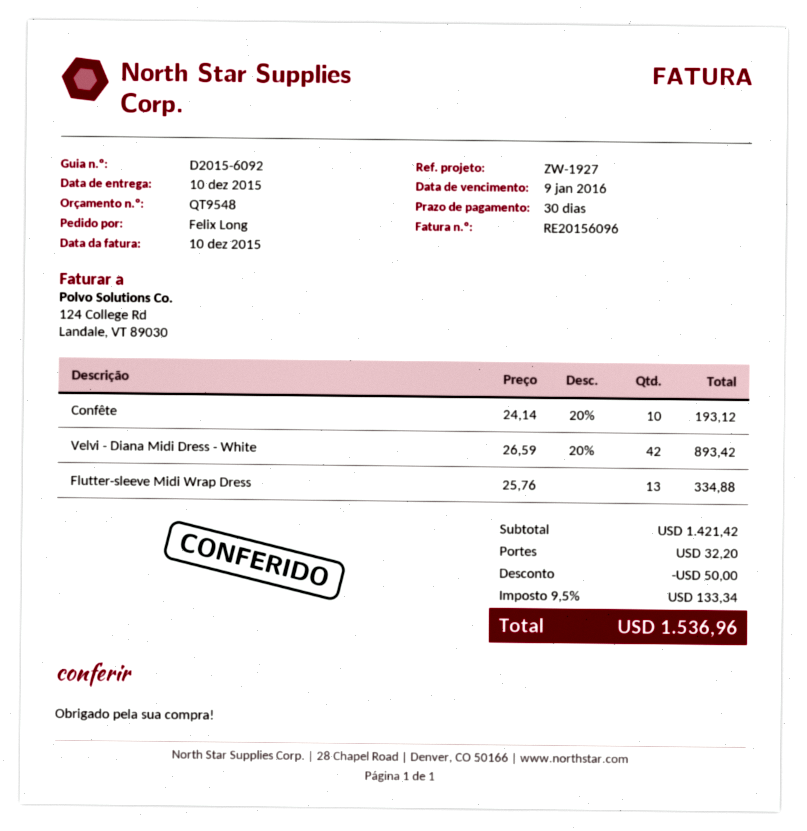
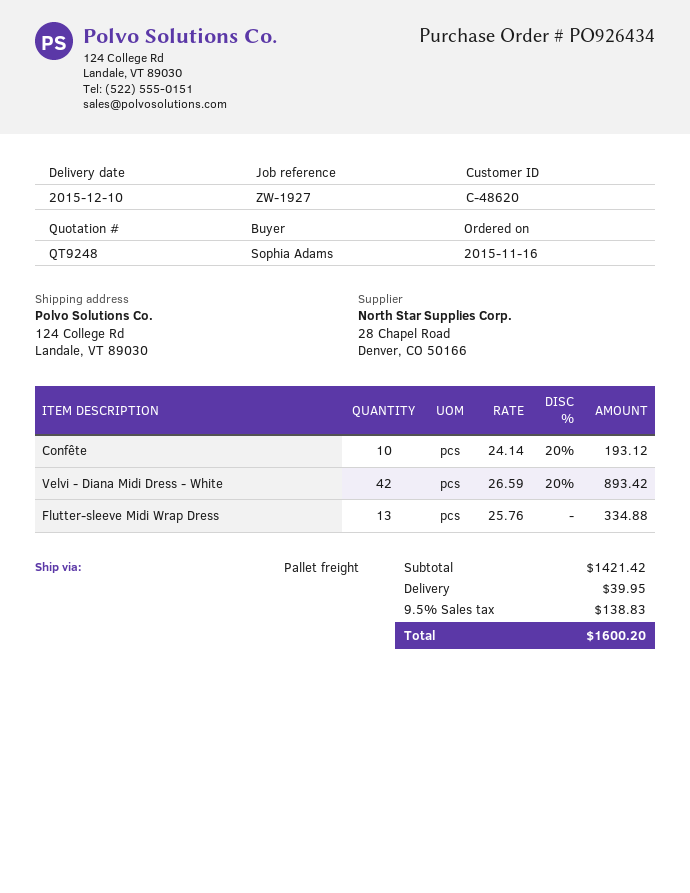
quote number: QT9548 -> QT9248
ordered by: Felix Long -> Sophia Adams
discount: 50.00 -> none
shipping: 32.20 -> 39.95
tax: 9.5% = 133.34 -> 9.5% = 138.83
total: 1536.96 -> 1600.20

